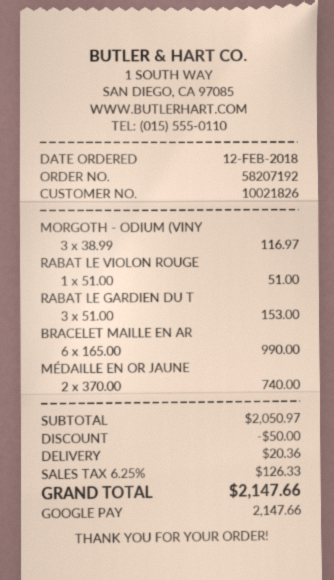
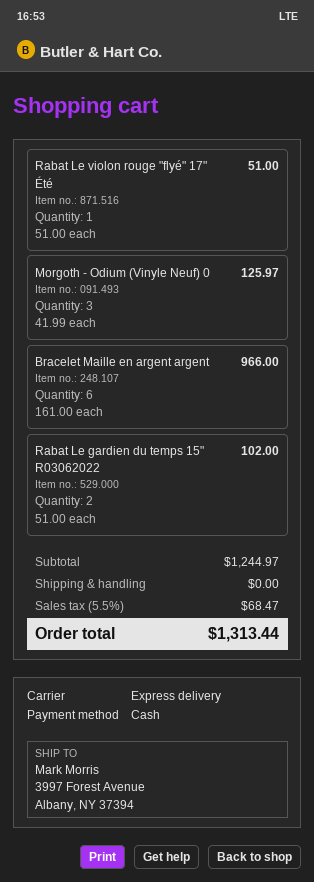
payment method: Google Pay -> cash
MORGOTH - ODIUM (VINY: 3 x 38.99 = 116.97 -> 3 x 41.99 = 125.97
RABAT LE GARDIEN DU T: 3 x 51.00 = 153.00 -> 2 x 51.00 = 102.00
BRACELET MAILLE EN AR: 6 x 165.00 = 990.00 -> 6 x 161.00 = 966.00
MÉDAILLE EN OR JAUNE: 2 x 370.00 = 740.00 -> none
subtotal: 2050.97 -> 1244.97
discount: 50.00 -> none
shipping: 20.36 -> 0.00
tax: 6.25% = 126.33 -> 5.5% = 68.47
total: 2147.66 -> 1313.44

